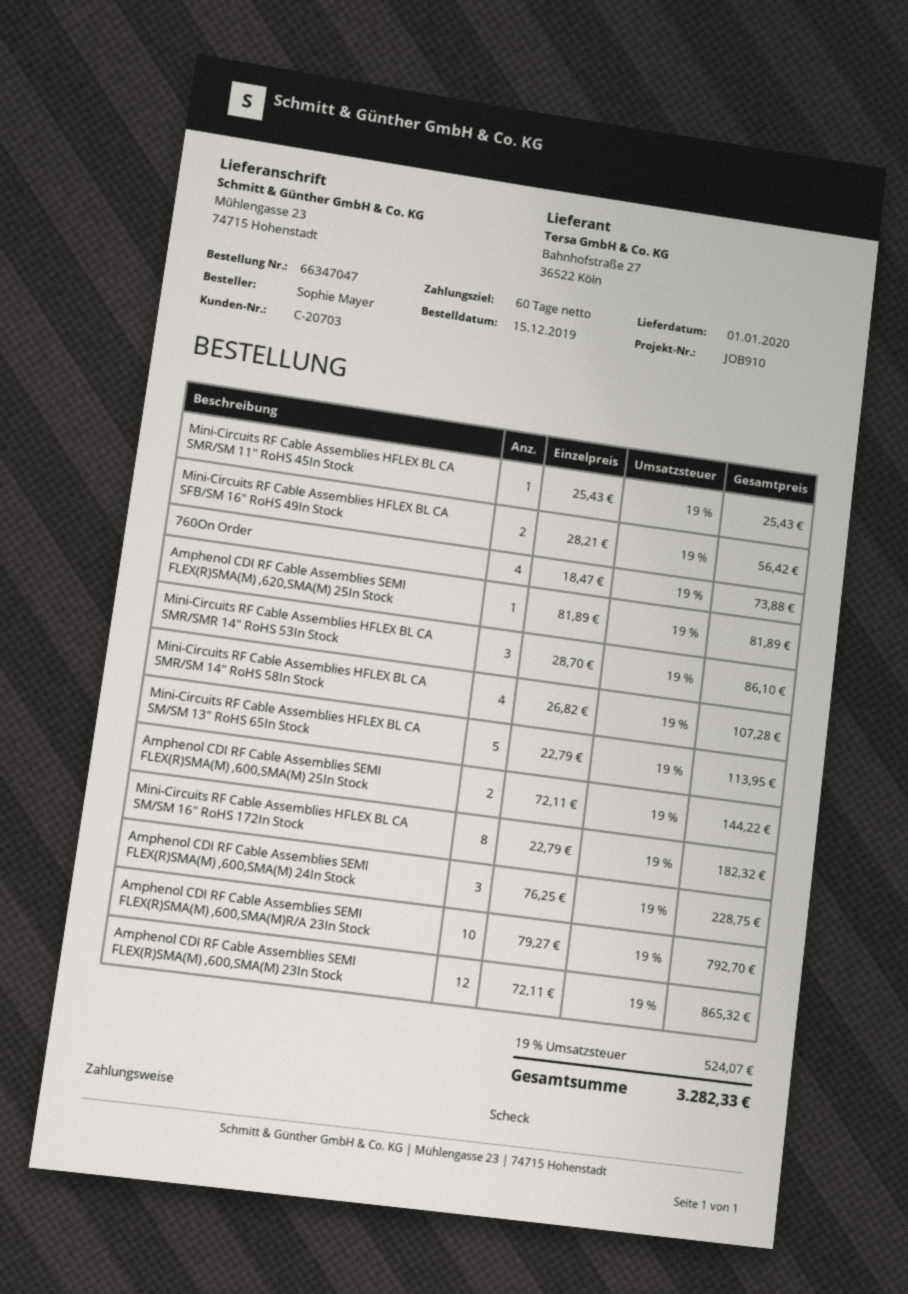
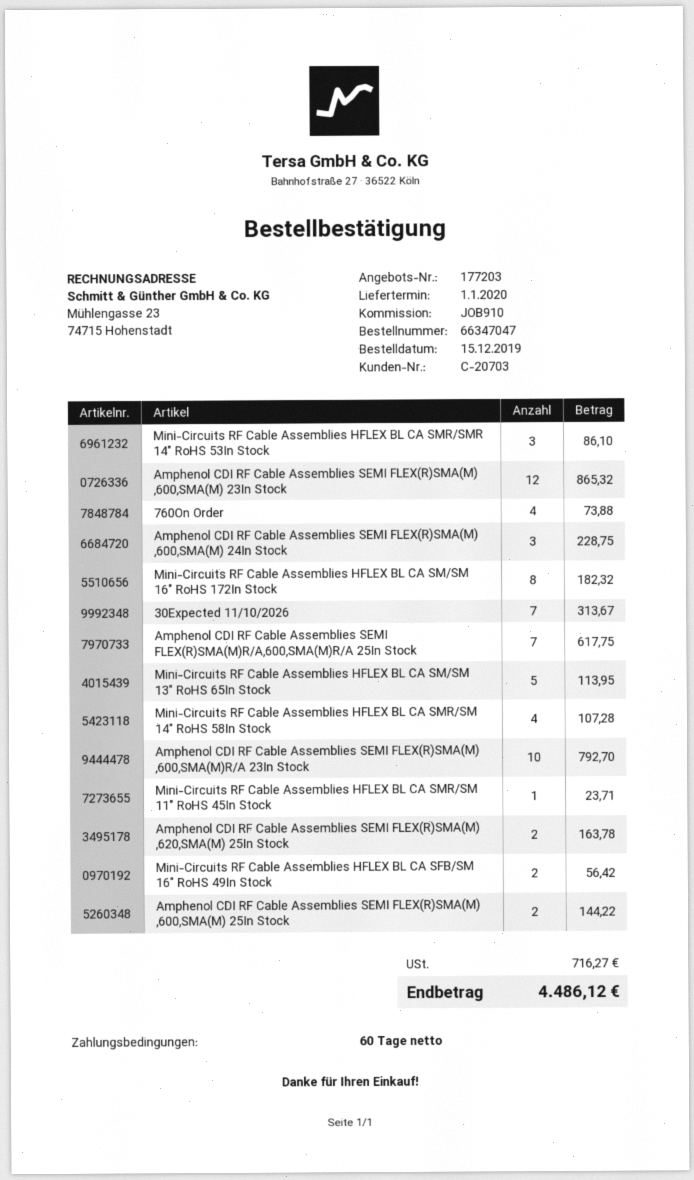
Mini-Circuits RF Cable Assemblies HFLEX BL CA SMR/SM 11" RoHS 45In Stock: 1 for 25.43 -> 1 for 23.71
Amphenol CDI RF Cable Assemblies SEMI FLEX(R)SMA(M) ,620,SMA(M) 25In Stock: 1 for 81.89 -> 2 for 163.78
30Expected 11/10/2026: none -> 7 for 313.67
Amphenol CDI RF Cable Assemblies SEMI FLEX(R)SMA(M)R/A,600,SMA(M)R/A 25In Stock: none -> 7 for 617.75
tax: 524.07 -> 716.27
total: 3282.33 -> 4486.12

